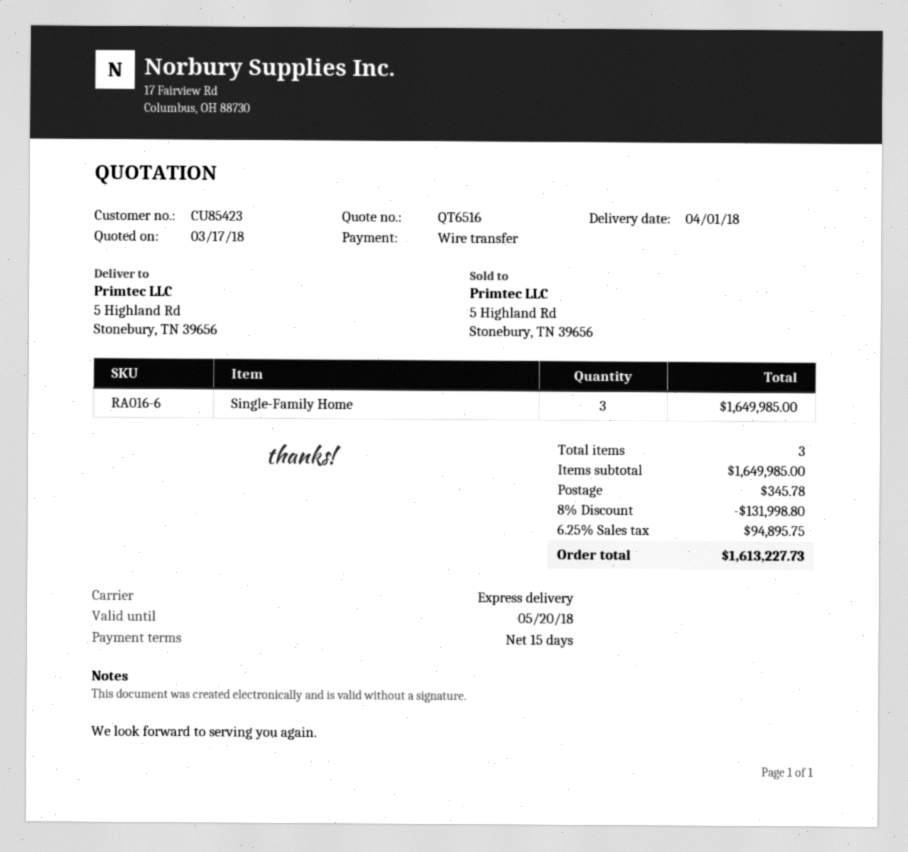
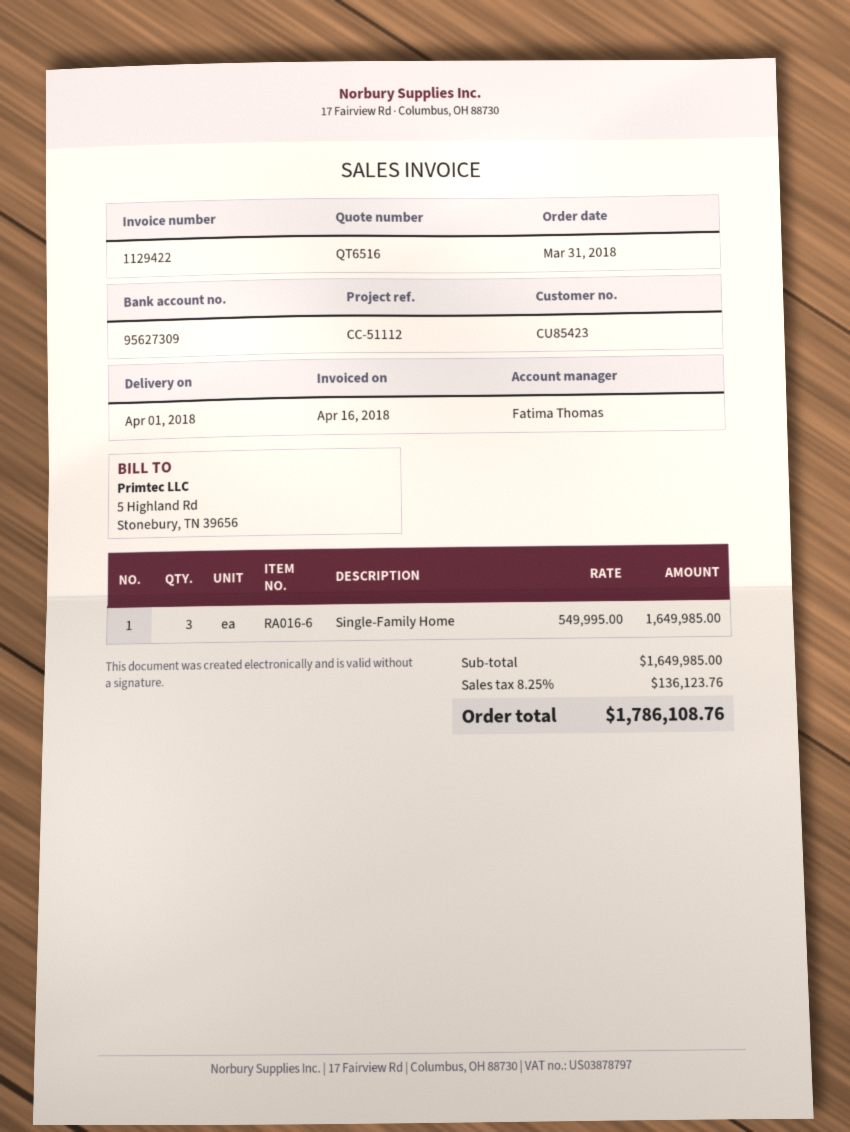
discount: 8% = 131998.80 -> none
shipping: 345.78 -> none
tax: 6.25% = 94895.75 -> 8.25% = 136123.76
total: 1613227.73 -> 1786108.76

